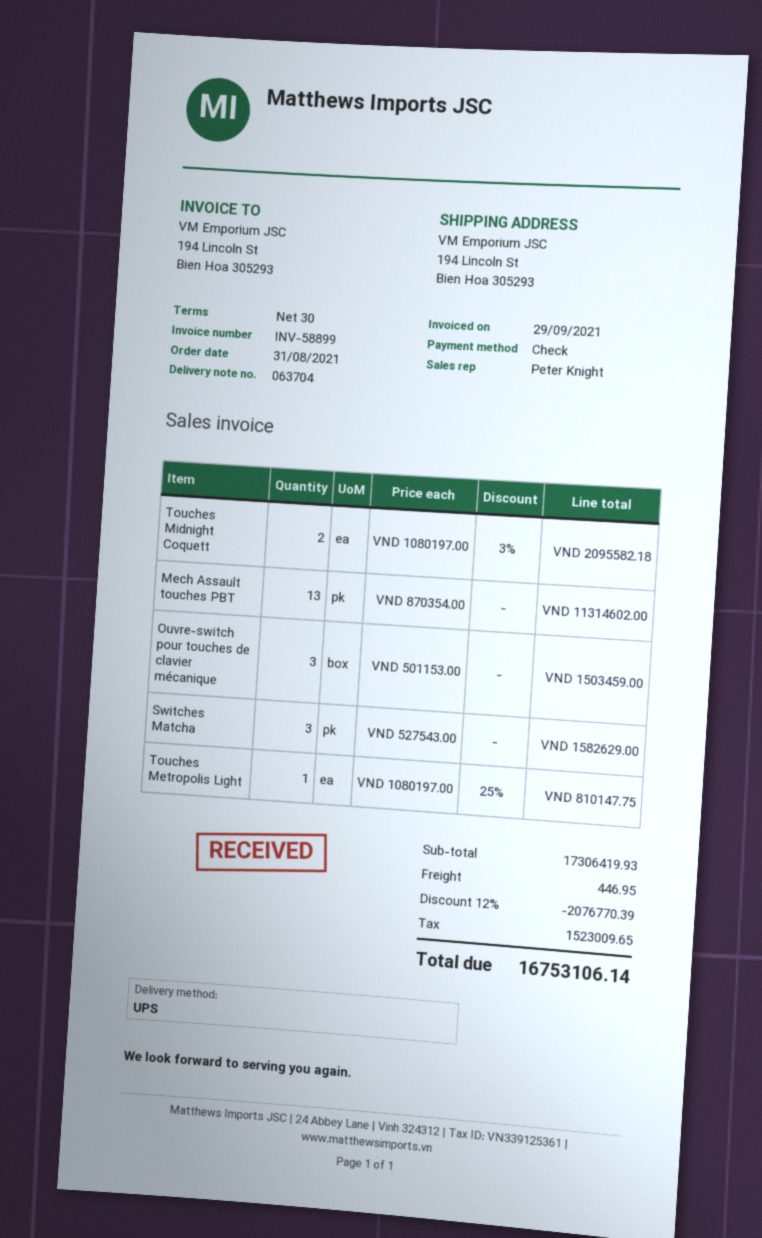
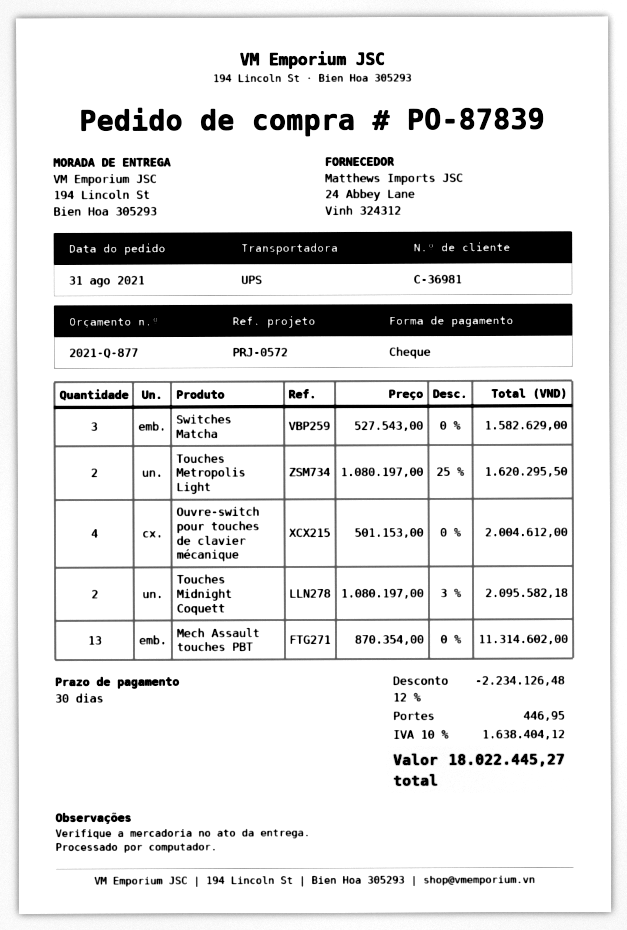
Ouvre-switch pour touches de clavier mécanique: 3 x 501153.00 = 1503459.00 -> 4 x 501153.00 = 2004612.00
Touches Metropolis Light: 1 x 1080197.00 - 25% = 810147.75 -> 2 x 1080197.00 - 25% = 1620295.50
discount: 12% = 2076770.39 -> 12% = 2234126.48
tax: 1523009.65 -> 1638404.12
total: 16753106.14 -> 18022445.27

